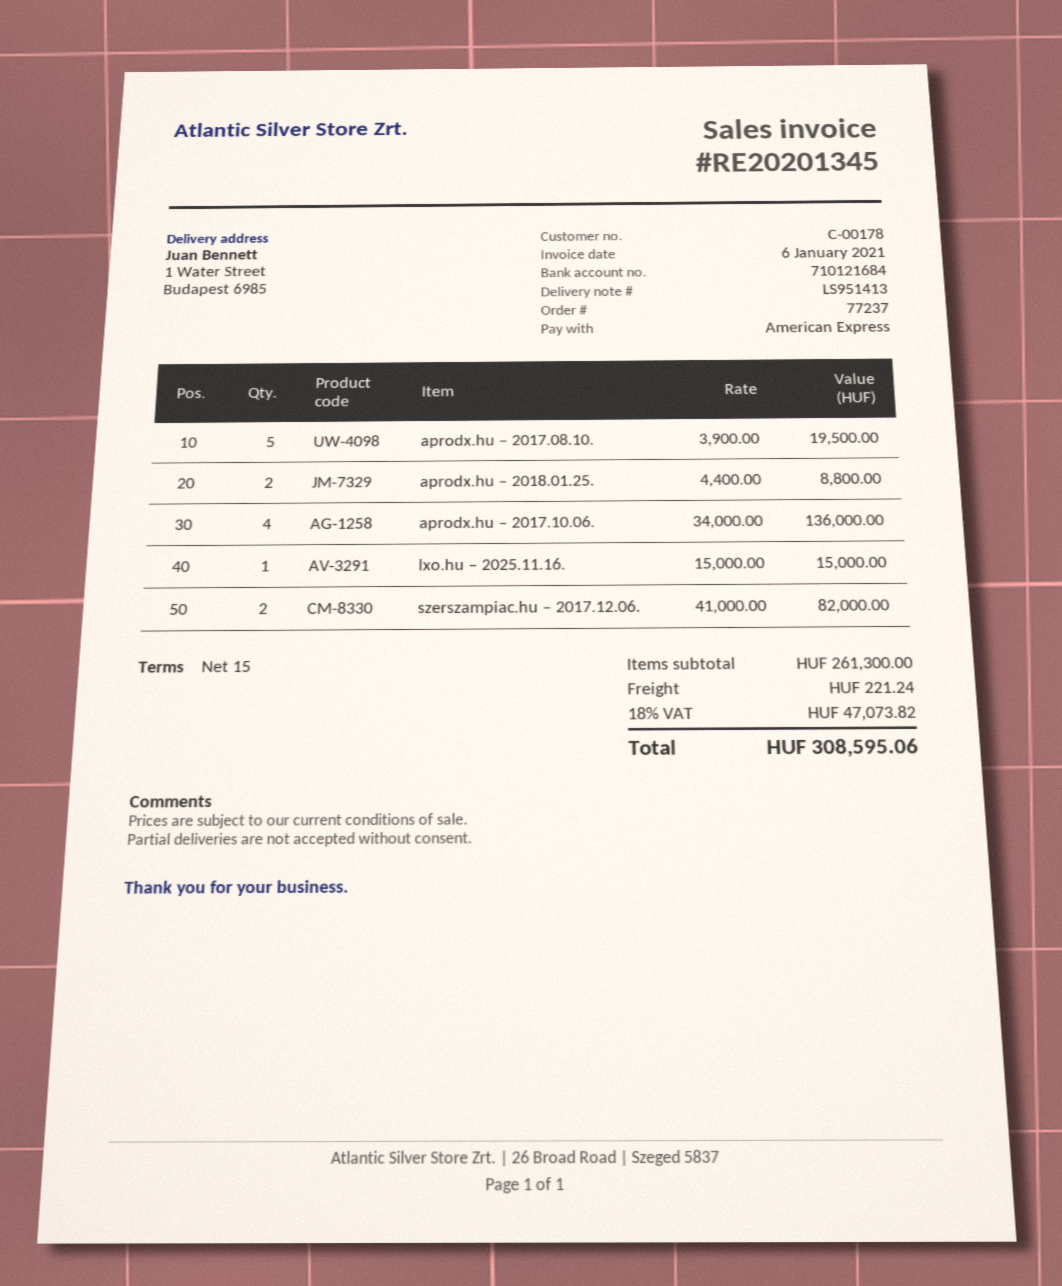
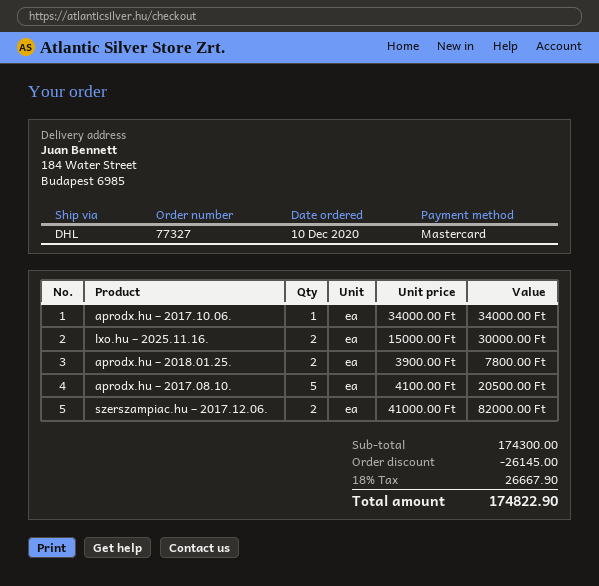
order number: 77237 -> 77327
payment method: American Express -> Mastercard
ship to: 1 Water Street, Budapest 6985 -> 184 Water Street, Budapest 6985
aprodx.hu – 2017.08.10.: 5 x 3900.00 = 19500.00 -> 5 x 4100.00 = 20500.00
aprodx.hu – 2018.01.25.: 2 x 4400.00 = 8800.00 -> 2 x 3900.00 = 7800.00
aprodx.hu – 2017.10.06.: 4 x 34000.00 = 136000.00 -> 1 x 34000.00 = 34000.00
lxo.hu – 2025.11.16.: 1 x 15000.00 = 15000.00 -> 2 x 15000.00 = 30000.00
subtotal: 261300.00 -> 174300.00
discount: none -> 26145.00
shipping: 221.24 -> none
tax: 18% = 47073.82 -> 18% = 26667.90
total: 308595.06 -> 174822.90

